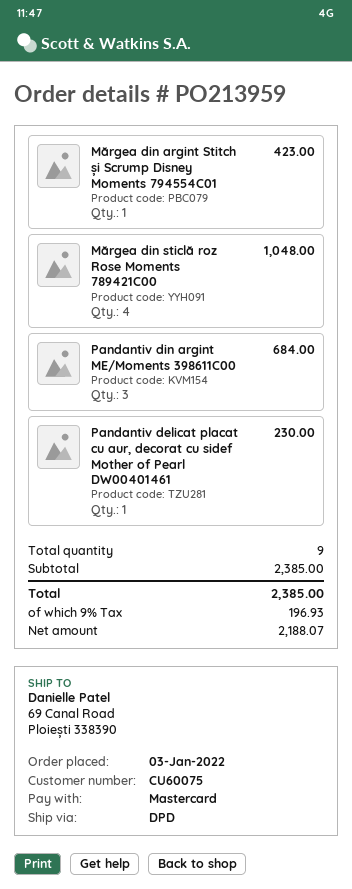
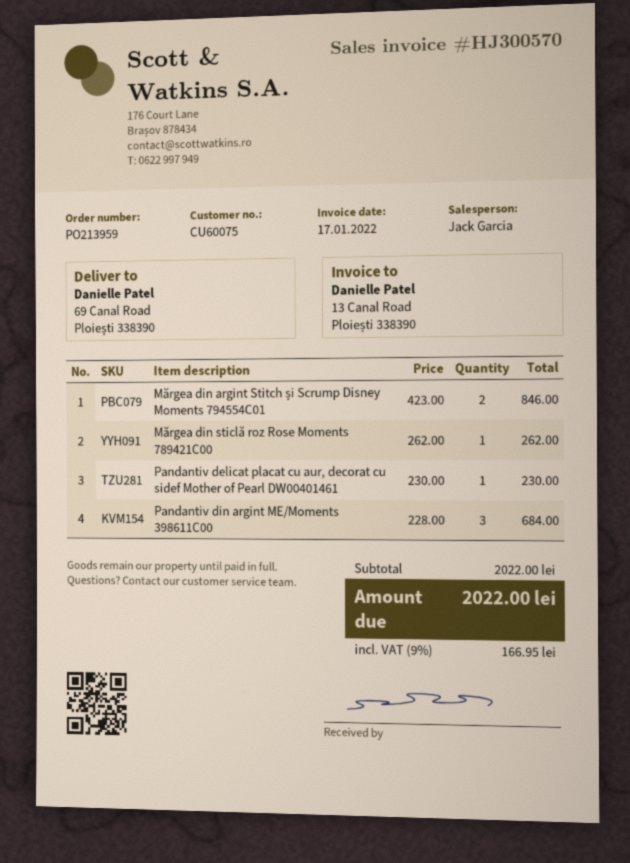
Mărgea din argint Stitch și Scrump Disney Moments 794554C01: 1 for 423.00 -> 2 for 846.00
Mărgea din sticlă roz Rose Moments 789421C00: 4 for 1048.00 -> 1 for 262.00
subtotal: 2385.00 -> 2022.00
tax: 9% = 196.93 -> 9% = 166.95
total: 2385.00 -> 2022.00

